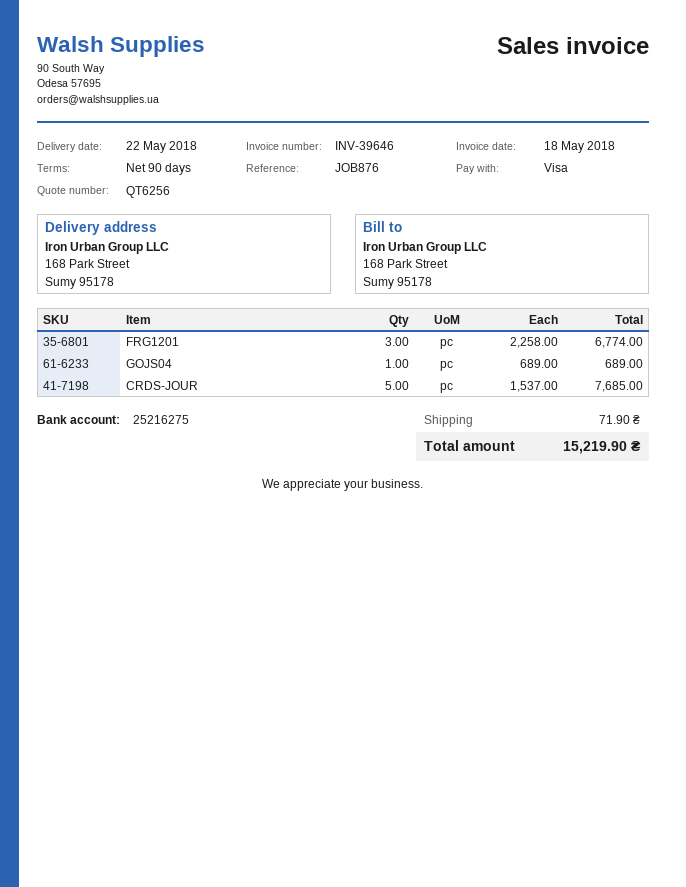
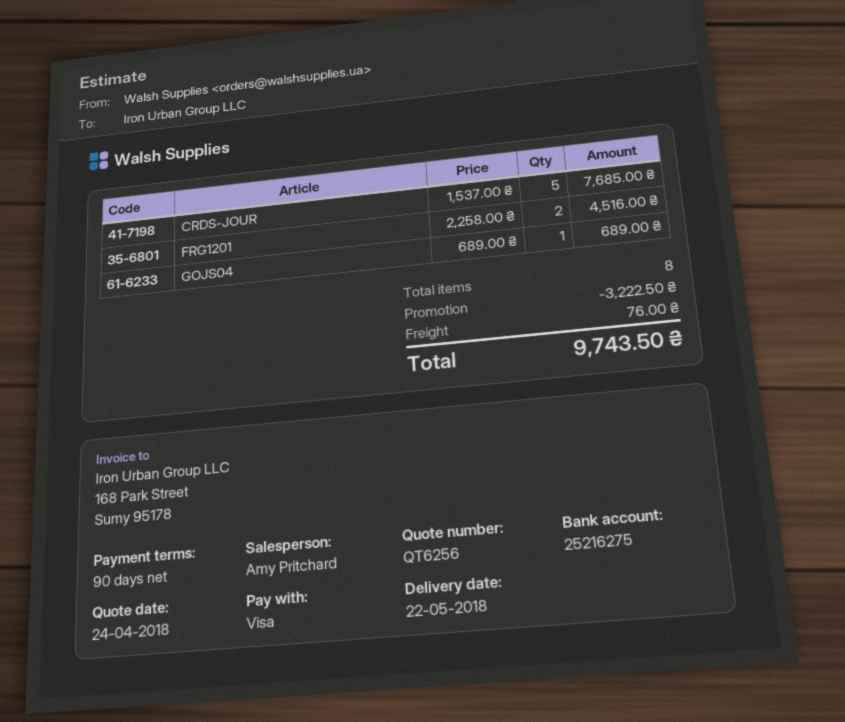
FRG1201: 3 x 2258.00 = 6774.00 -> 2 x 2258.00 = 4516.00
discount: none -> 3222.50
shipping: 71.90 -> 76.00
total: 15219.90 -> 9743.50

